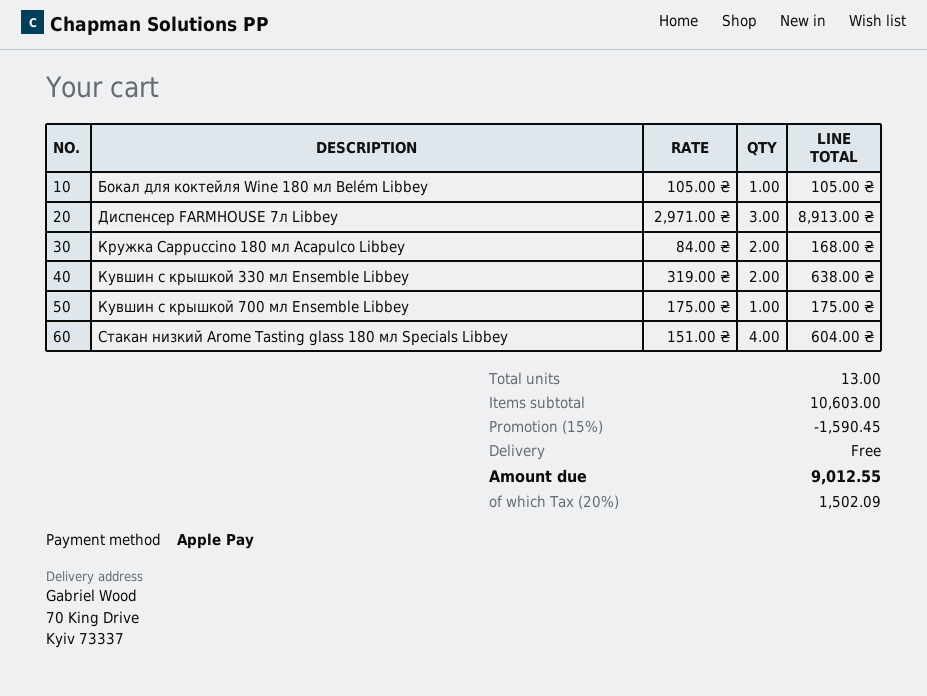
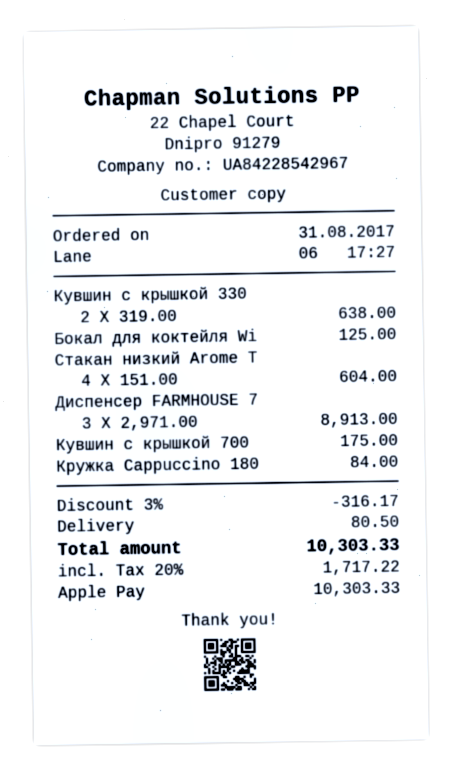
Бокал для коктейля Wine 180 мл Belém Libbey: 1 x 105.00 = 105.00 -> 1 x 125.00 = 125.00
Кружка Cappuccino 180 мл Acapulco Libbey: 2 x 84.00 = 168.00 -> 1 x 84.00 = 84.00
discount: 15% = 1590.45 -> 3% = 316.17
shipping: 0.00 -> 80.50
tax: 20% = 1502.09 -> 20% = 1717.22
total: 9012.55 -> 10303.33

